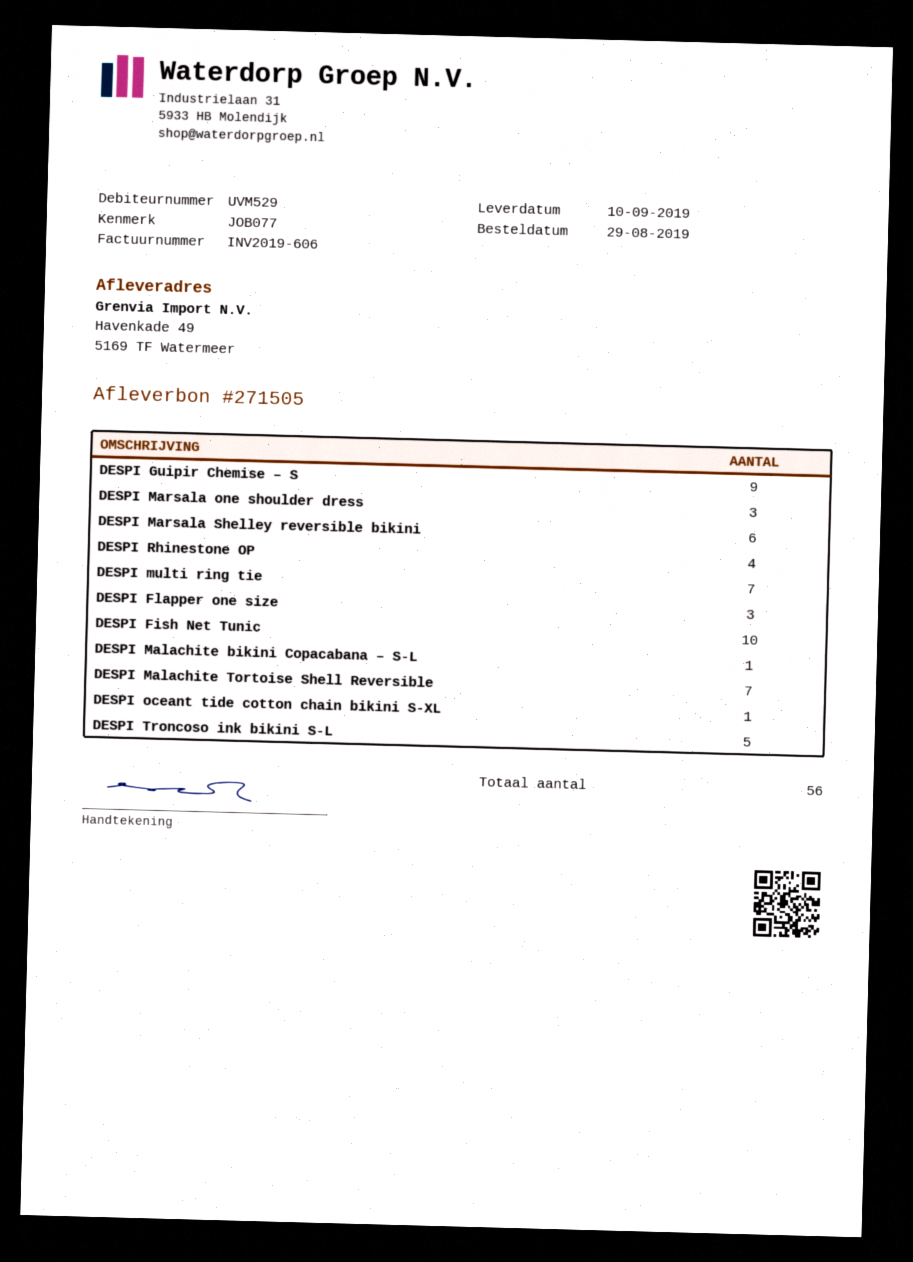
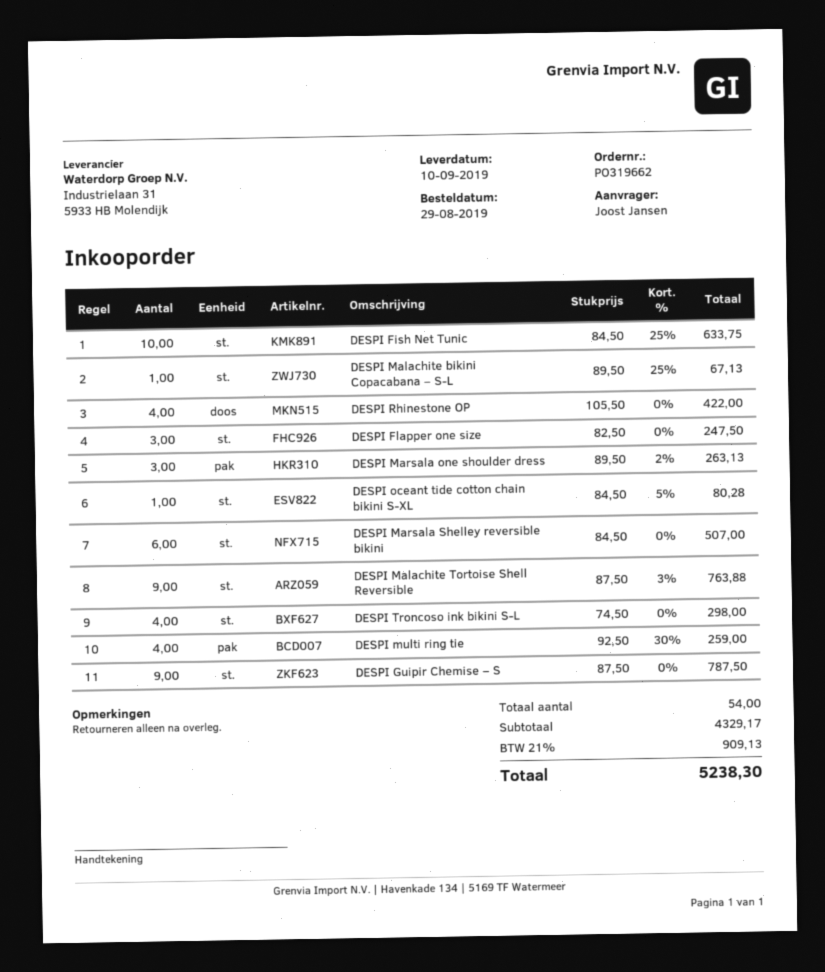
DESPI multi ring tie: 7 -> 4
DESPI Malachite Tortoise Shell Reversible: 7 -> 9
DESPI Troncoso ink bikini S-L: 5 -> 4
total quantity: 56 -> 54

